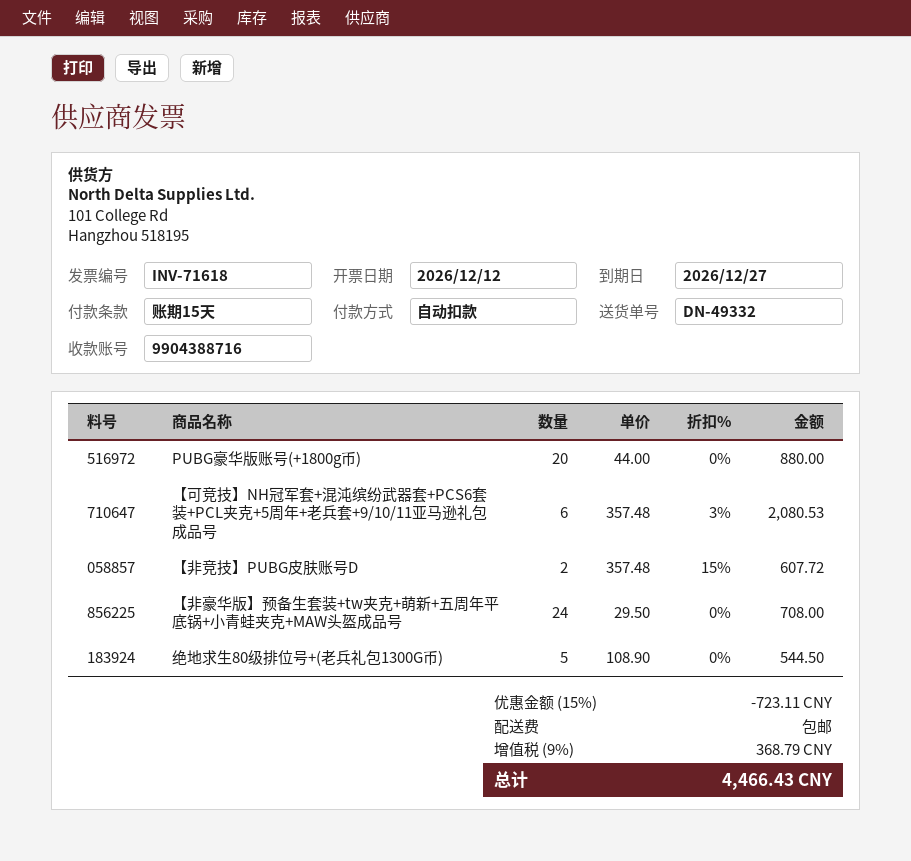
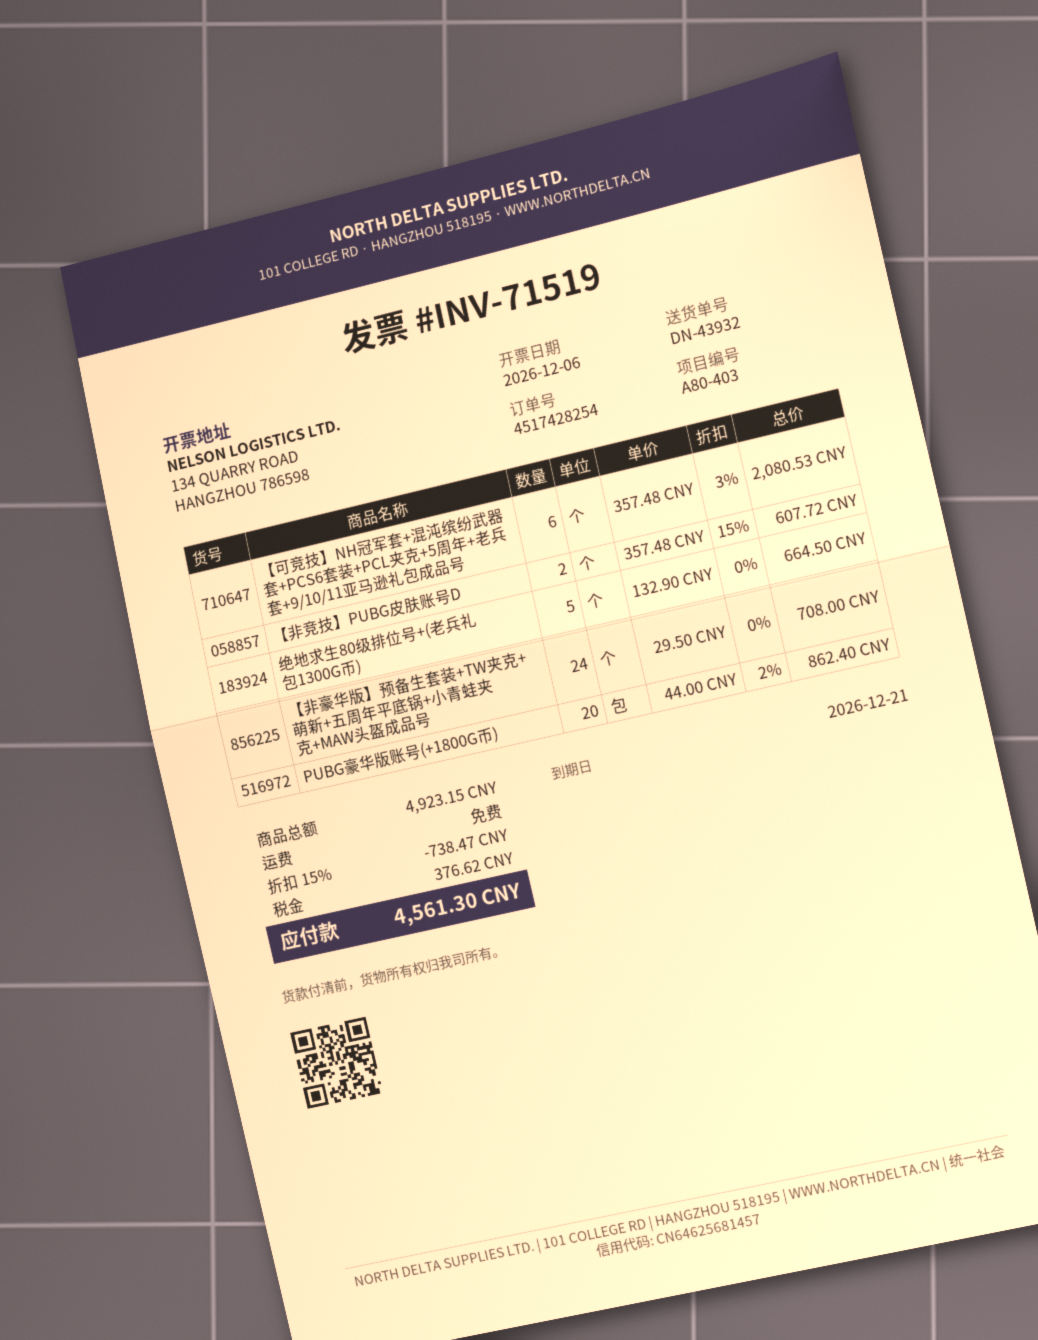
delivery note number: DN-49332 -> DN-43932
invoice number: INV-71618 -> INV-71519
invoice date: 2026-12-12 -> 2026-12-06
due date: 2026-12-27 -> 2026-12-21
PUBG豪华版账号(+1800g币): 20 x 44.00 = 880.00 -> 20 x 44.00 - 2% = 862.40
绝地求生80级排位号+(老兵礼包1300G币): 5 x 108.90 = 544.50 -> 5 x 132.90 = 664.50
discount: 15% = 723.11 -> 15% = 738.47
tax: 368.79 -> 376.62
total: 4466.43 -> 4561.30

